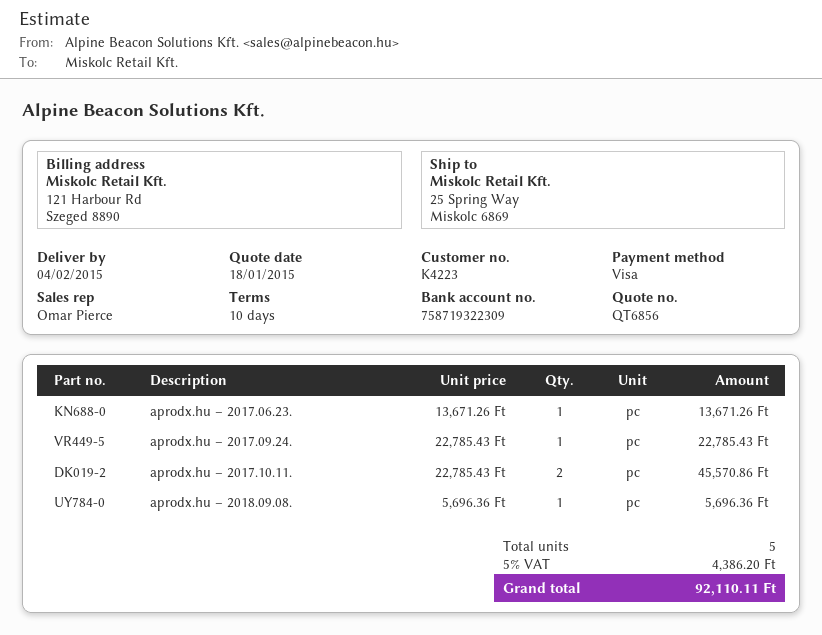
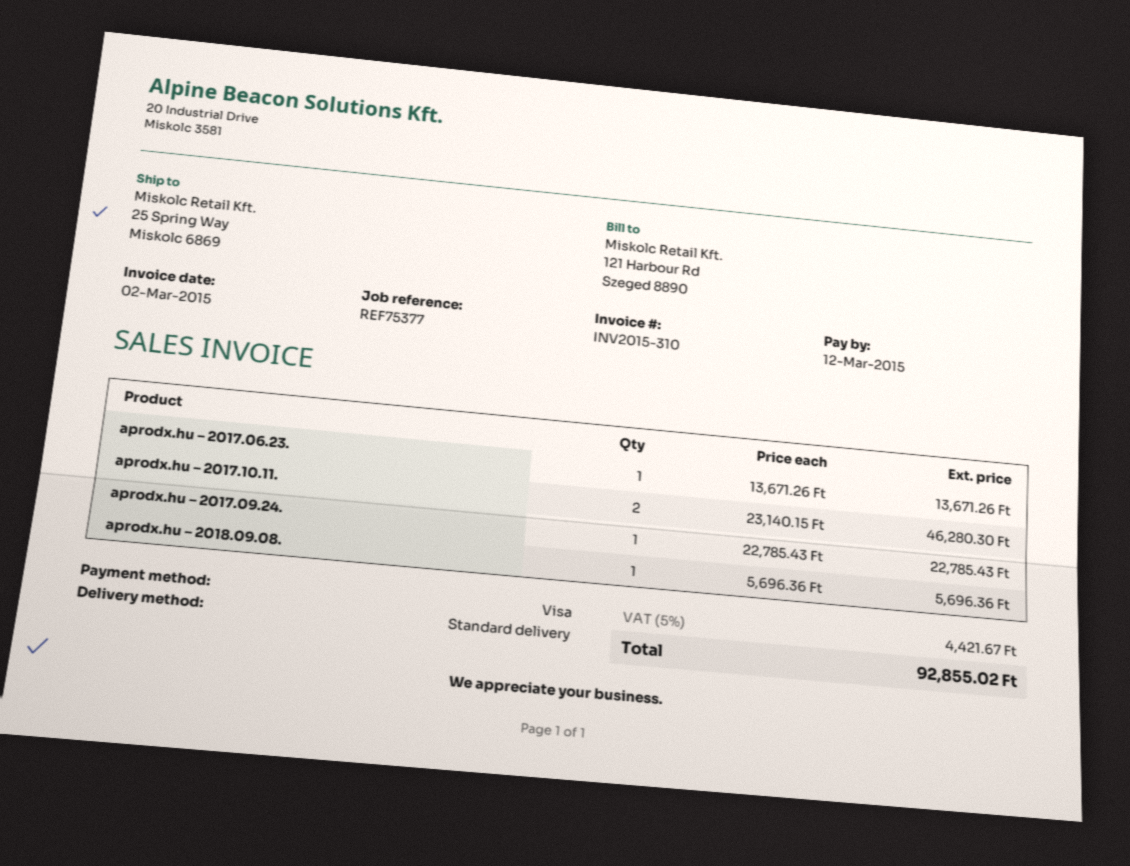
aprodx.hu – 2017.10.11.: 2 x 22785.43 = 45570.86 -> 2 x 23140.15 = 46280.30
tax: 5% = 4386.20 -> 5% = 4421.67
total: 92110.11 -> 92855.02

